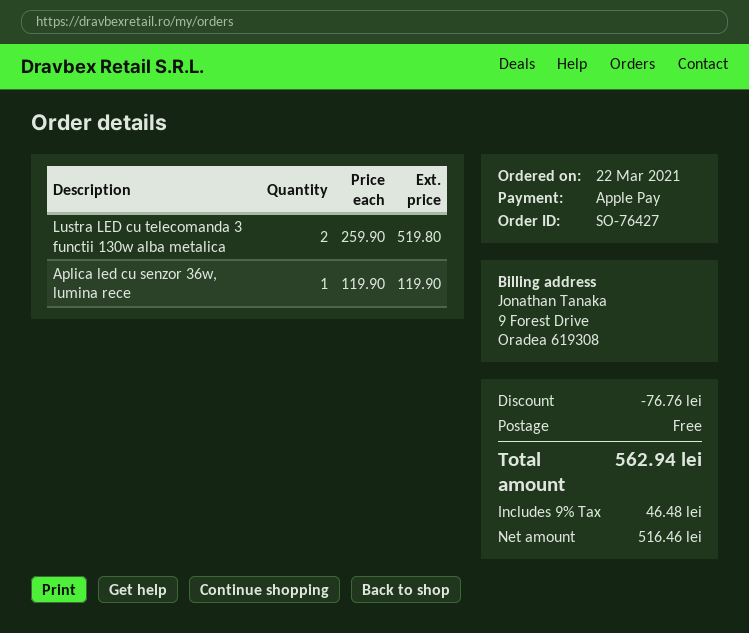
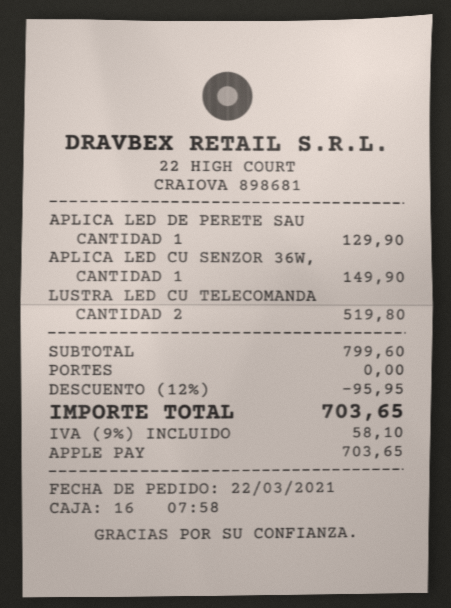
Aplica led cu senzor 36w, lumina rece: 1 for 119.90 -> 1 for 149.90
APLICA LED DE PERETE SAU: none -> 1 for 129.90
discount: 76.76 -> 95.95
tax: 9% = 46.48 -> 9% = 58.10
total: 562.94 -> 703.65

